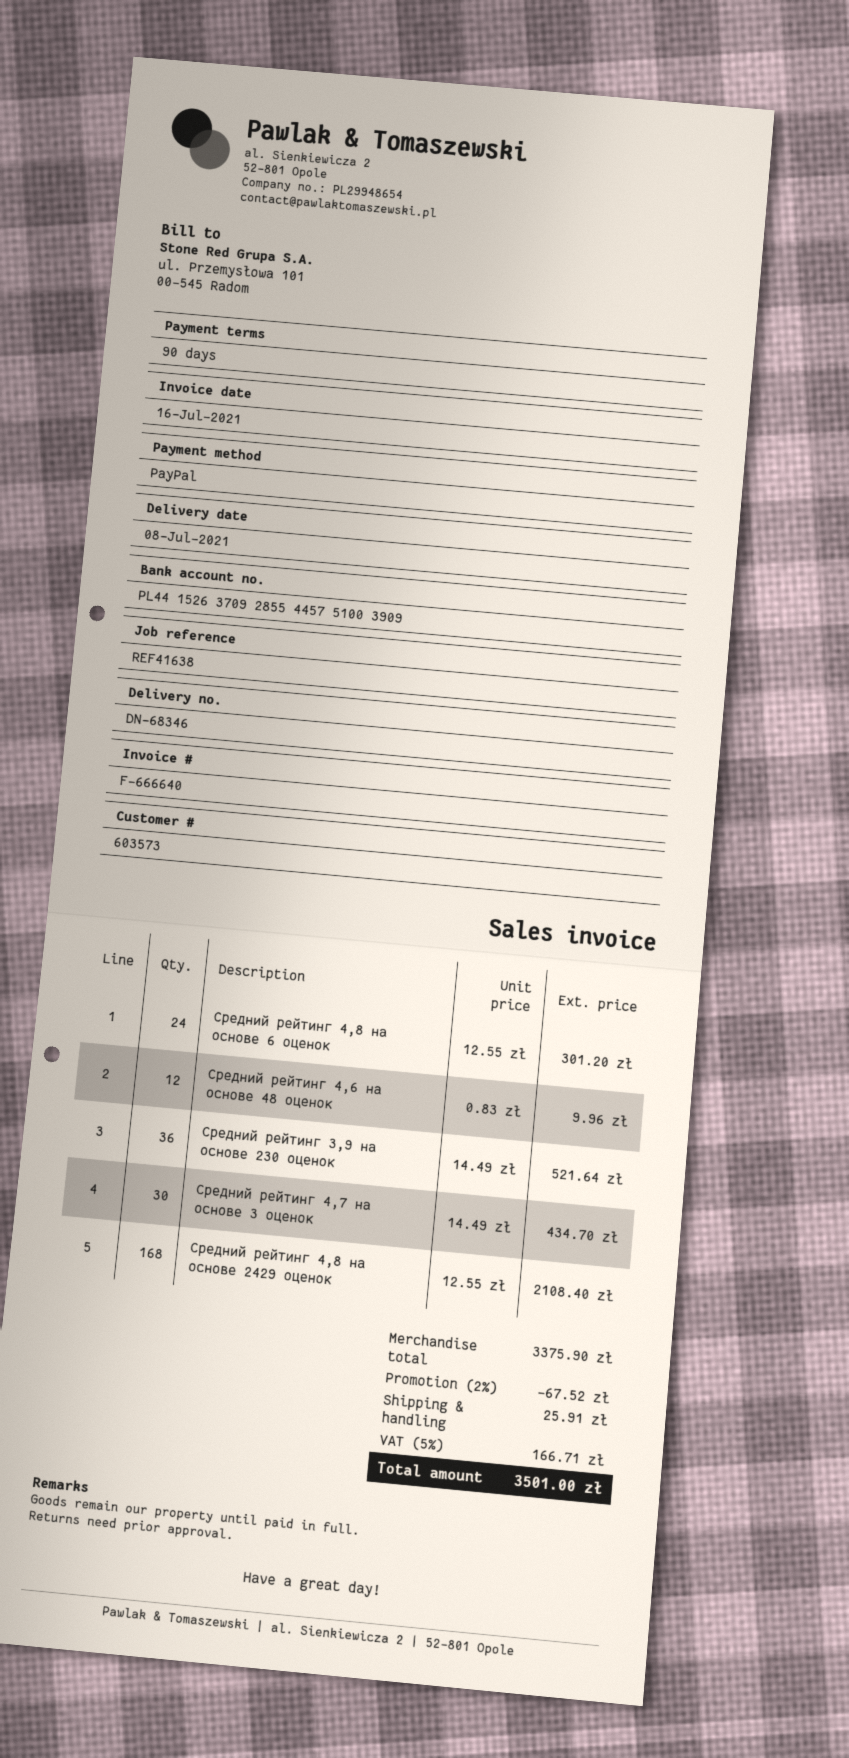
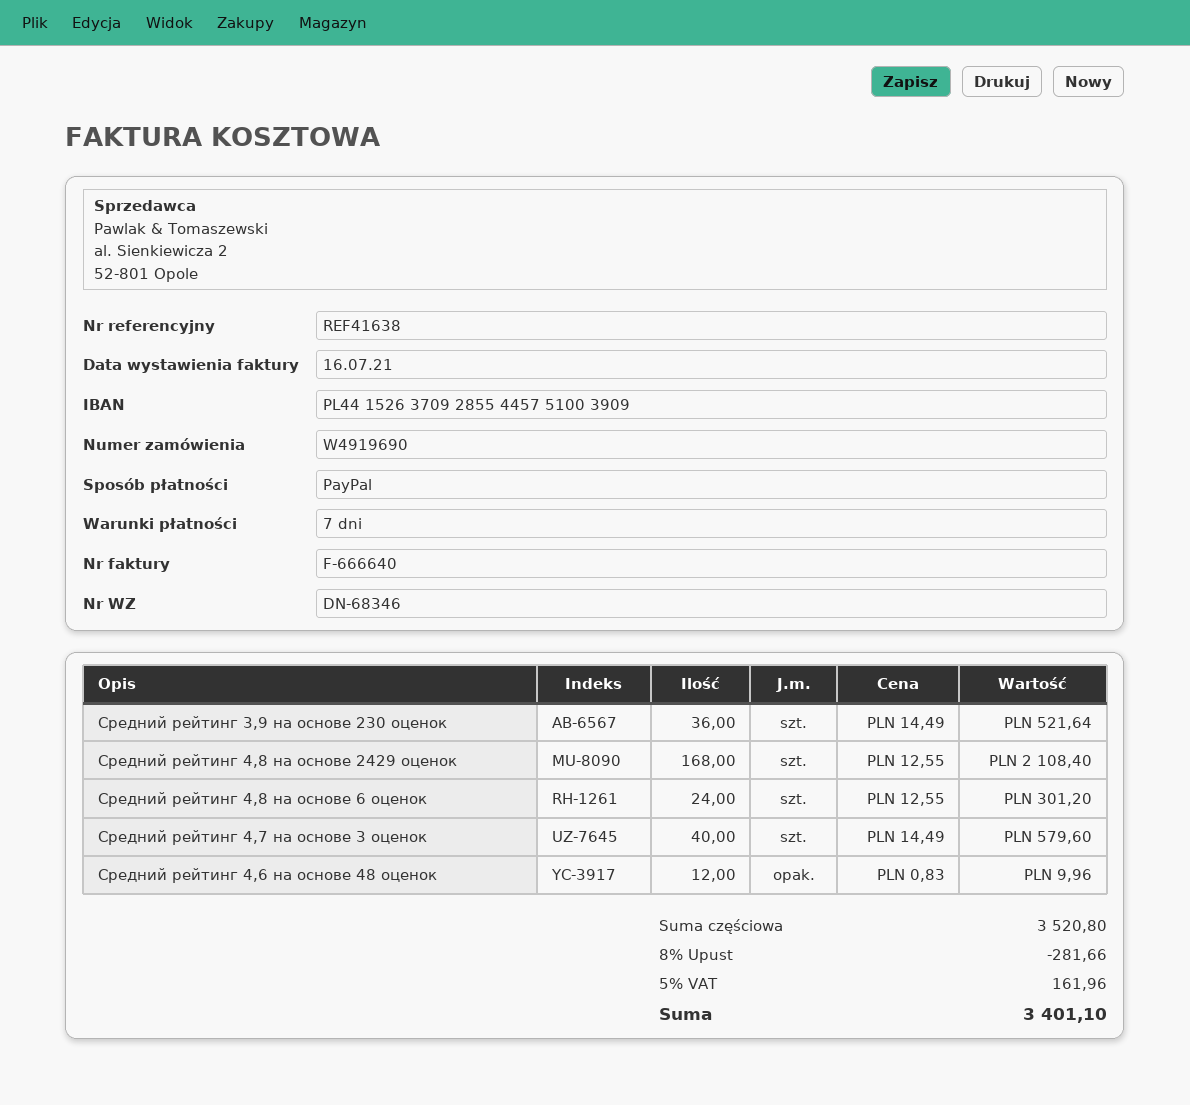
payment terms: 90 days -> 7 days
Средний рейтинг 4,7 на основе 3 оценок: 30 x 14.49 = 434.70 -> 40 x 14.49 = 579.60
subtotal: 3375.90 -> 3520.80
discount: 2% = 67.52 -> 8% = 281.66
shipping: 25.91 -> none
tax: 5% = 166.71 -> 5% = 161.96
total: 3501.00 -> 3401.10

